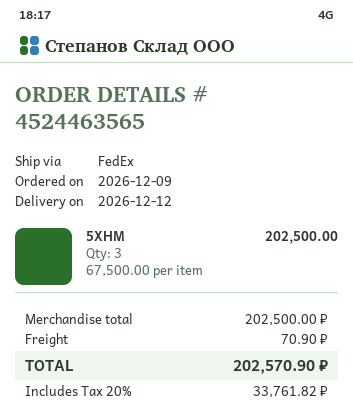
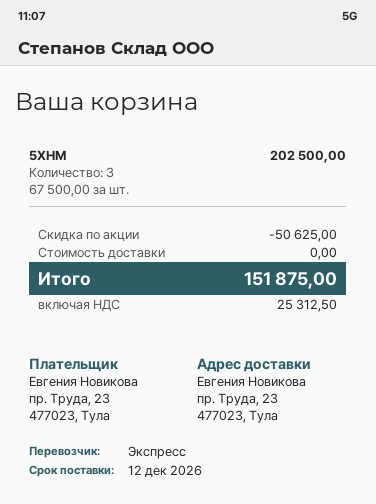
shipping method: FedEx -> express
discount: none -> 50625.00
shipping: 70.90 -> 0.00
tax: 33761.82 -> 25312.50
total: 202570.90 -> 151875.00

